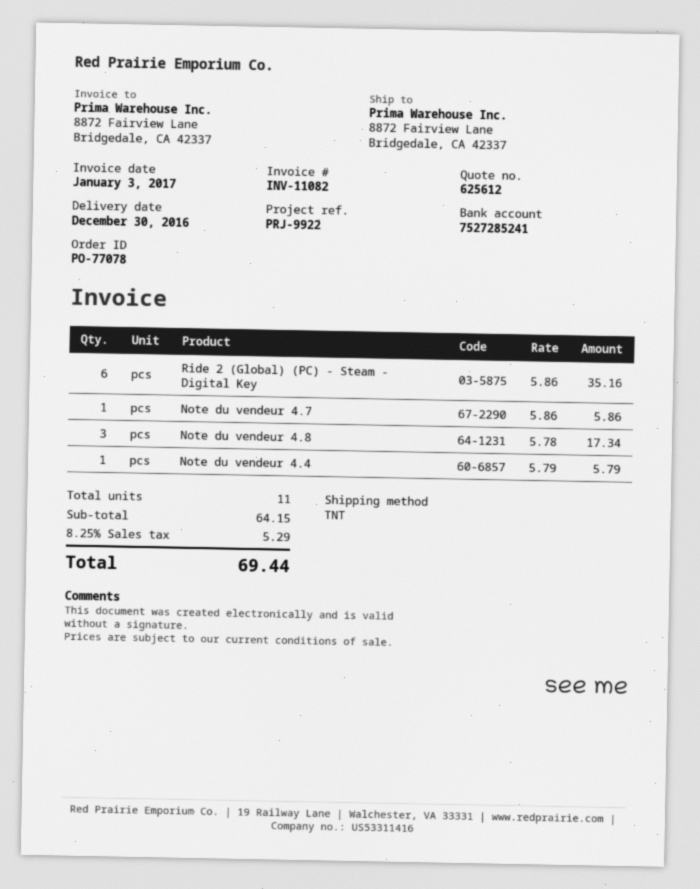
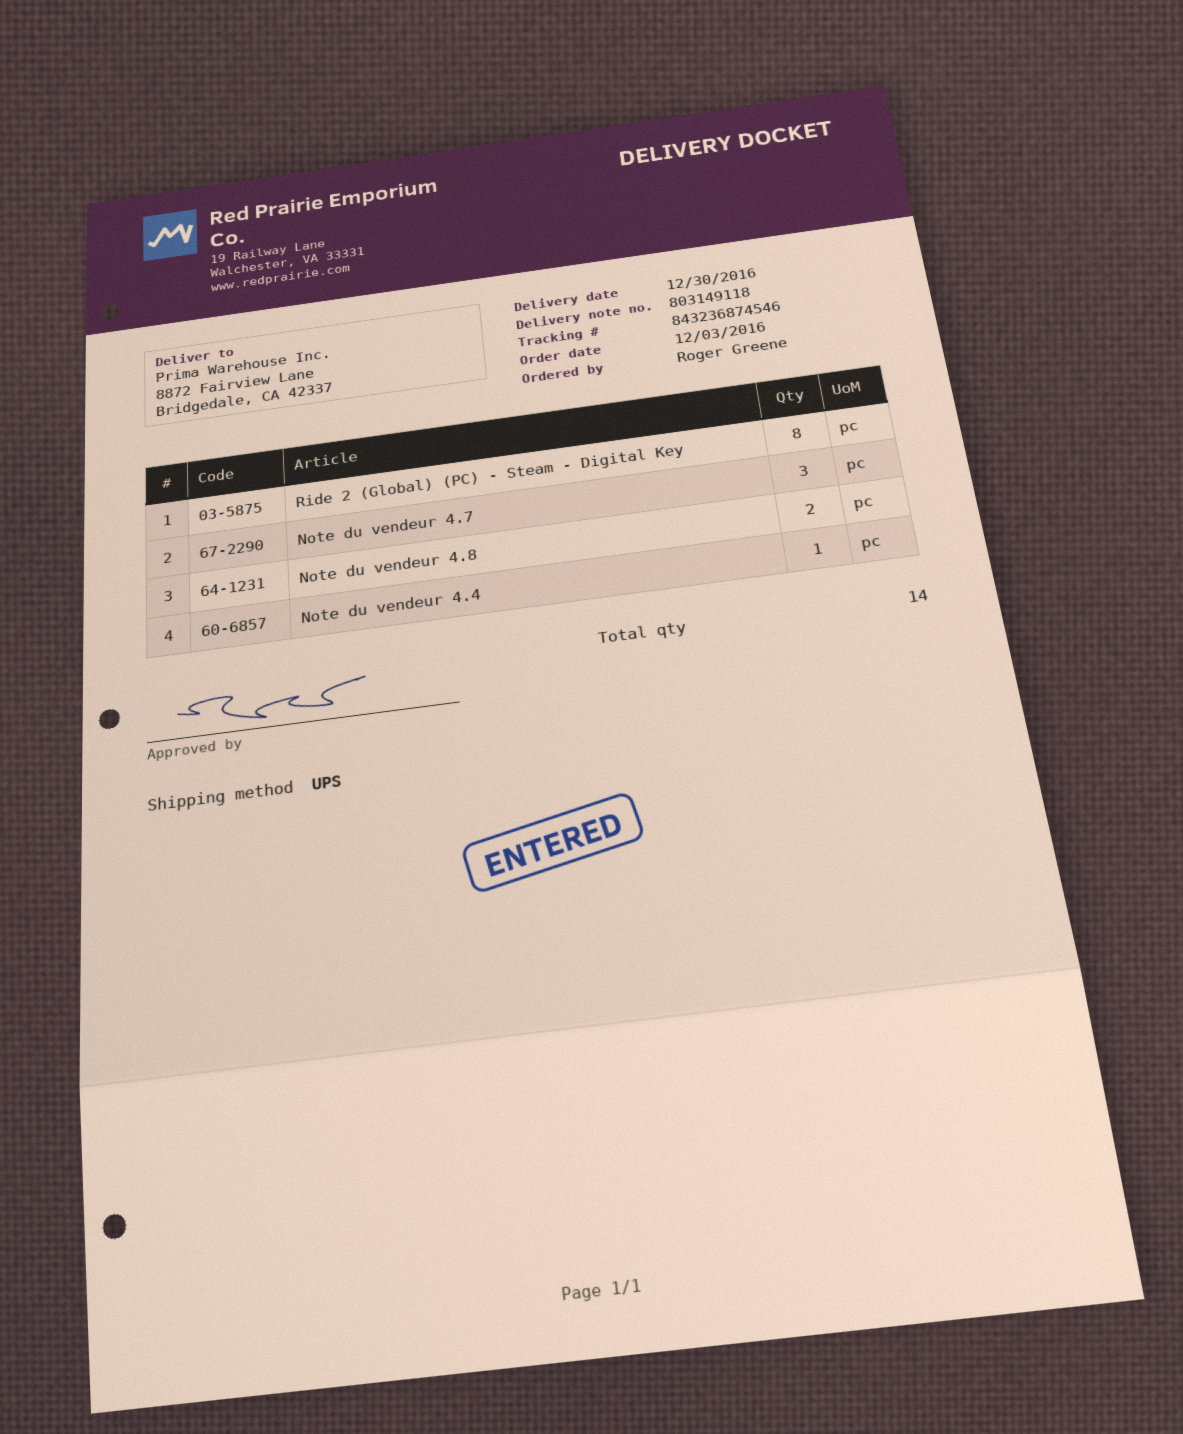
shipping method: TNT -> UPS
Ride 2 (Global) (PC) - Steam - Digital Key: 6 -> 8
Note du vendeur 4.7: 1 -> 3
Note du vendeur 4.8: 3 -> 2
total quantity: 11 -> 14

